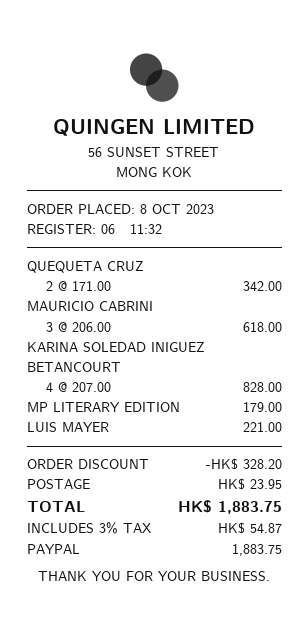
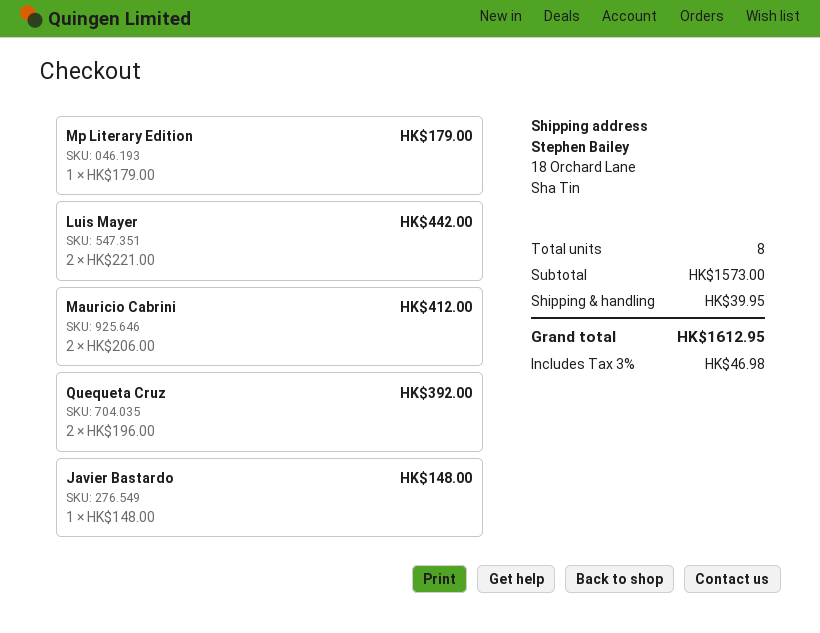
QUEQUETA CRUZ: 2 x 171.00 = 342.00 -> 2 x 196.00 = 392.00
MAURICIO CABRINI: 3 x 206.00 = 618.00 -> 2 x 206.00 = 412.00
KARINA SOLEDAD INIGUEZ BETANCOURT: 4 x 207.00 = 828.00 -> none
LUIS MAYER: 1 x 221.00 = 221.00 -> 2 x 221.00 = 442.00
Javier Bastardo: none -> 1 x 148.00 = 148.00
discount: 328.20 -> none
shipping: 23.95 -> 39.95
tax: 3% = 54.87 -> 3% = 46.98
total: 1883.75 -> 1612.95

